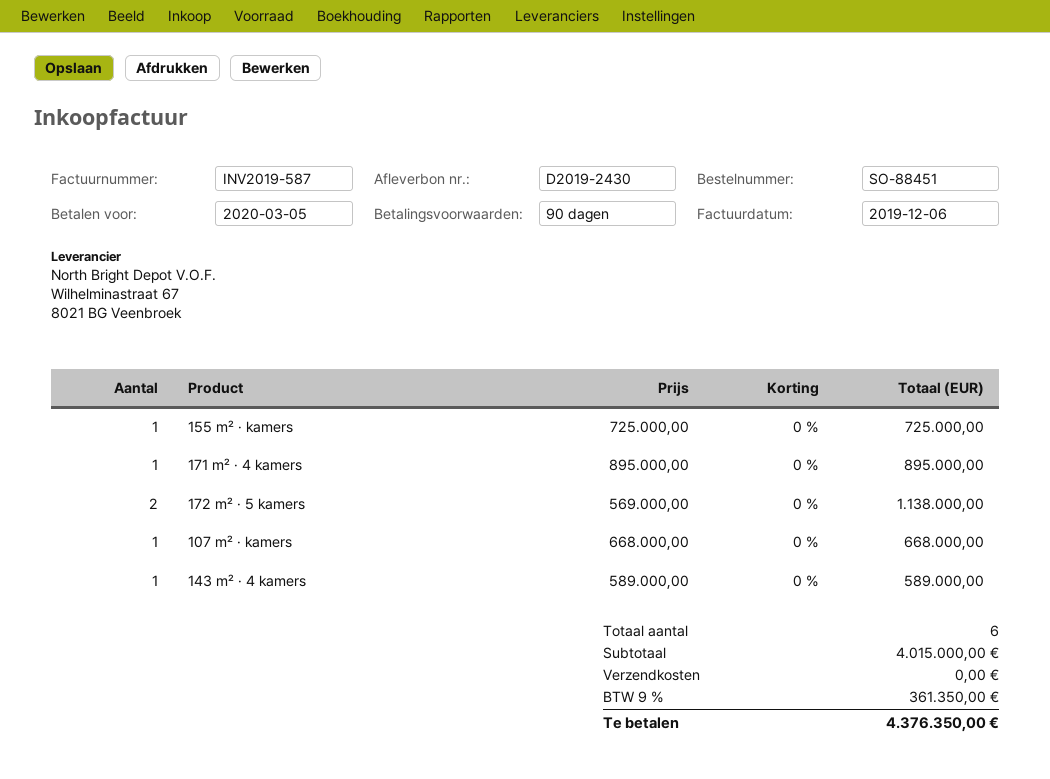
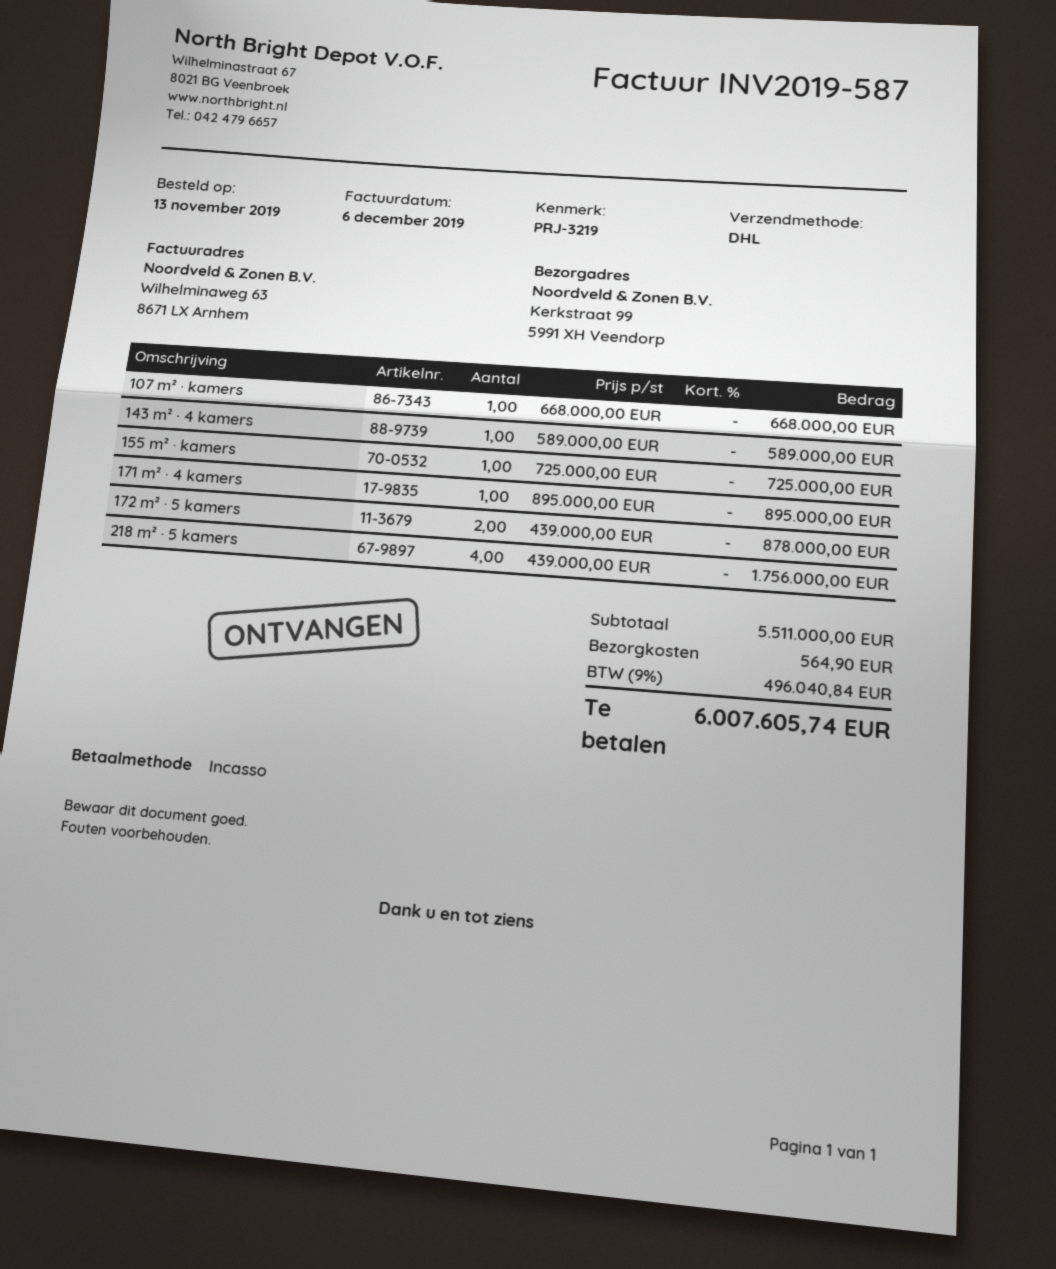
172 m² · 5 kamers: 2 x 569000.00 = 1138000.00 -> 2 x 439000.00 = 878000.00
218 m² · 5 kamers: none -> 4 x 439000.00 = 1756000.00
subtotal: 4015000.00 -> 5511000.00
shipping: 0.00 -> 564.90
tax: 9% = 361350.00 -> 9% = 496040.84
total: 4376350.00 -> 6007605.74

